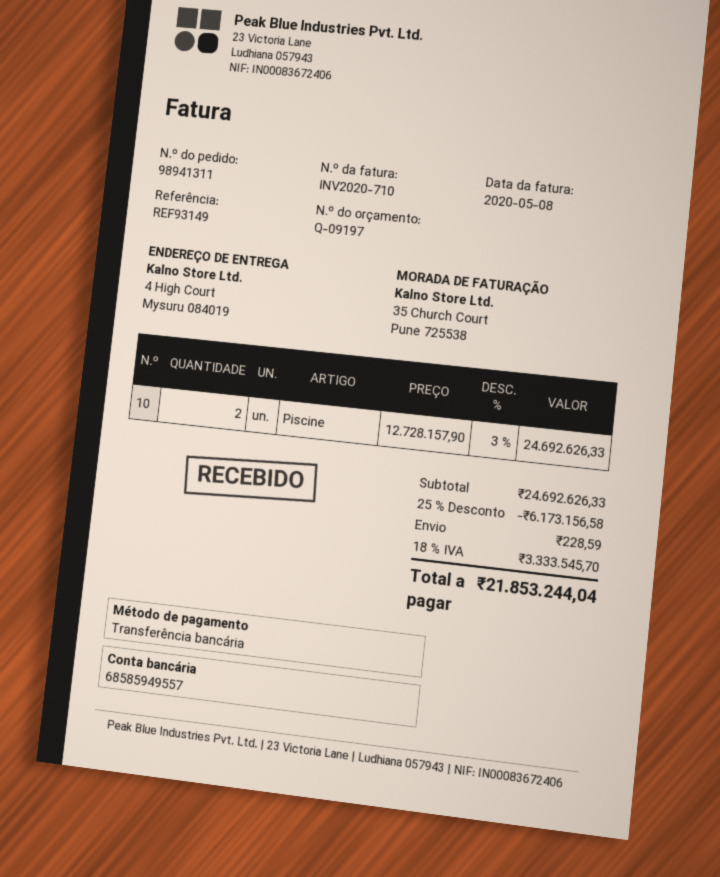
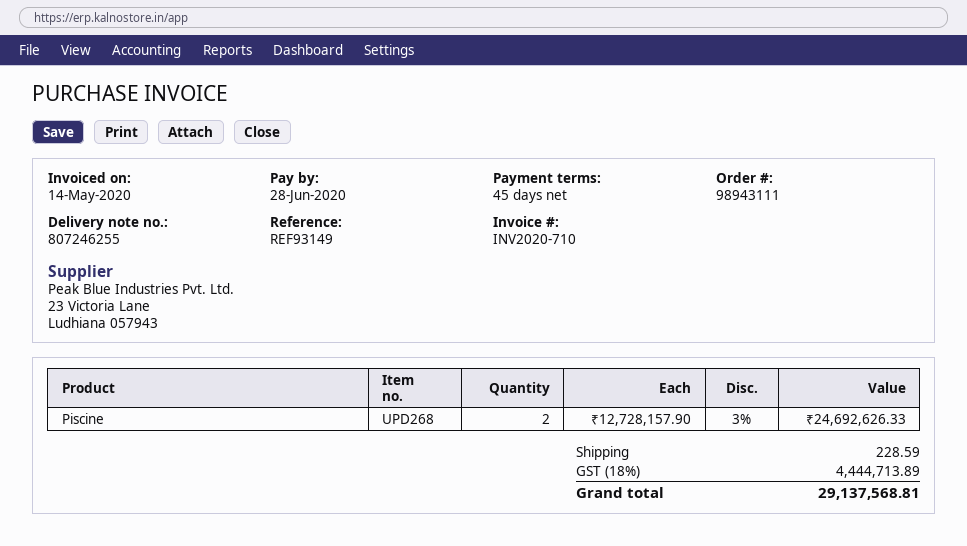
order number: 98941311 -> 98943111
invoice date: 2020-05-08 -> 2020-05-14
discount: 25% = 6173156.58 -> none
tax: 18% = 3333545.70 -> 18% = 4444713.89
total: 21853244.04 -> 29137568.81

